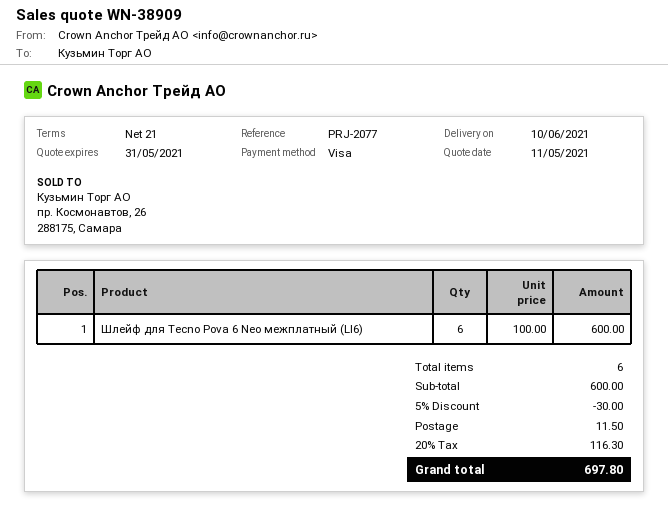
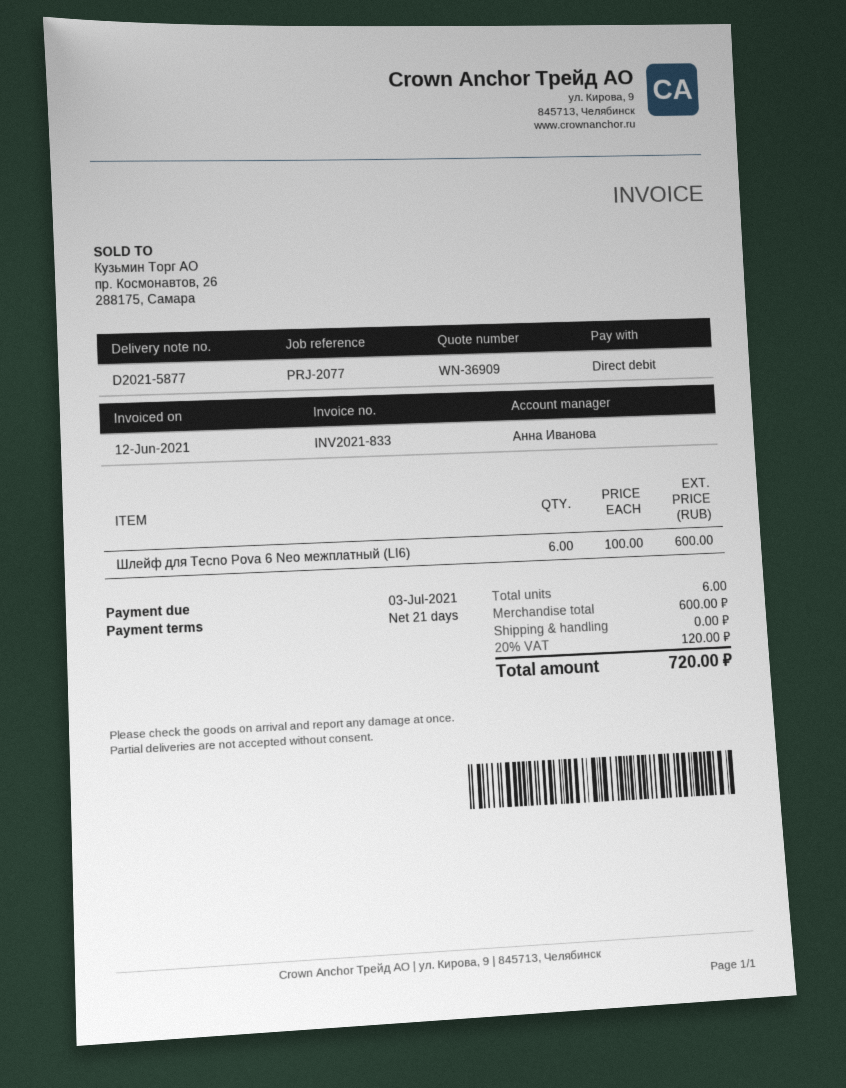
quote number: WN-38909 -> WN-36909
payment method: Visa -> direct debit
discount: 5% = 30.00 -> none
shipping: 11.50 -> 0.00
tax: 20% = 116.30 -> 20% = 120.00
total: 697.80 -> 720.00

